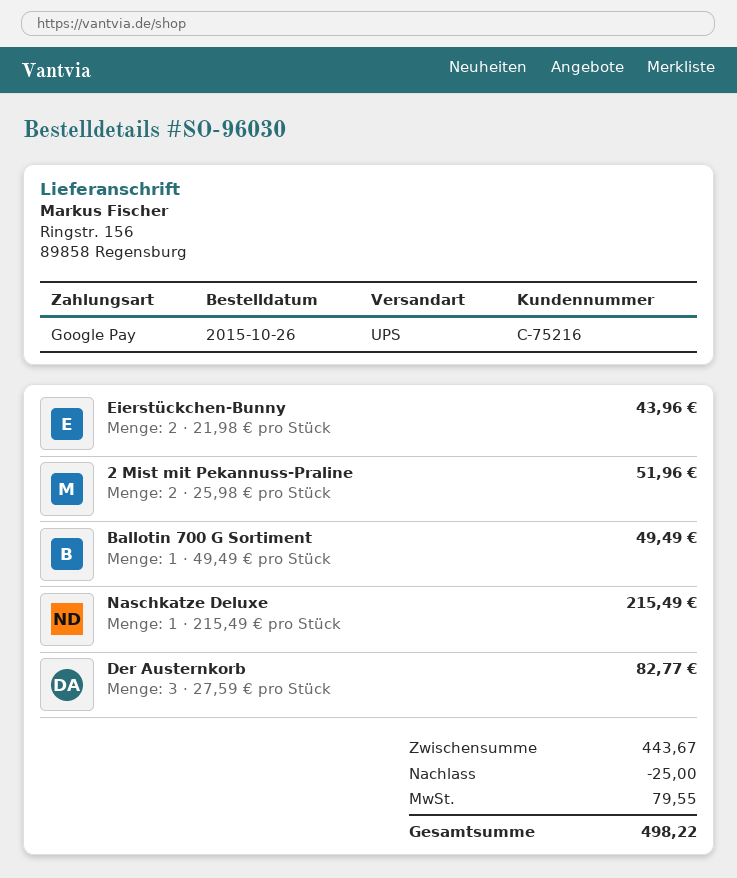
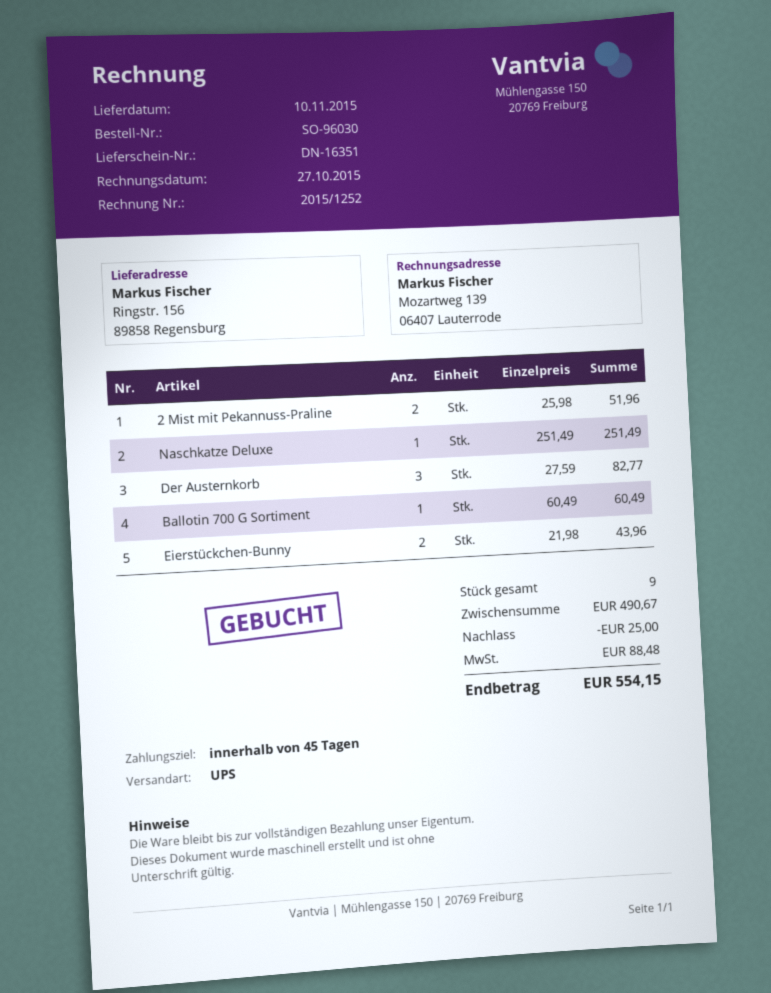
Ballotin 700 G Sortiment: 1 x 49.49 = 49.49 -> 1 x 60.49 = 60.49
Naschkatze Deluxe: 1 x 215.49 = 215.49 -> 1 x 251.49 = 251.49
subtotal: 443.67 -> 490.67
tax: 79.55 -> 88.48
total: 498.22 -> 554.15

